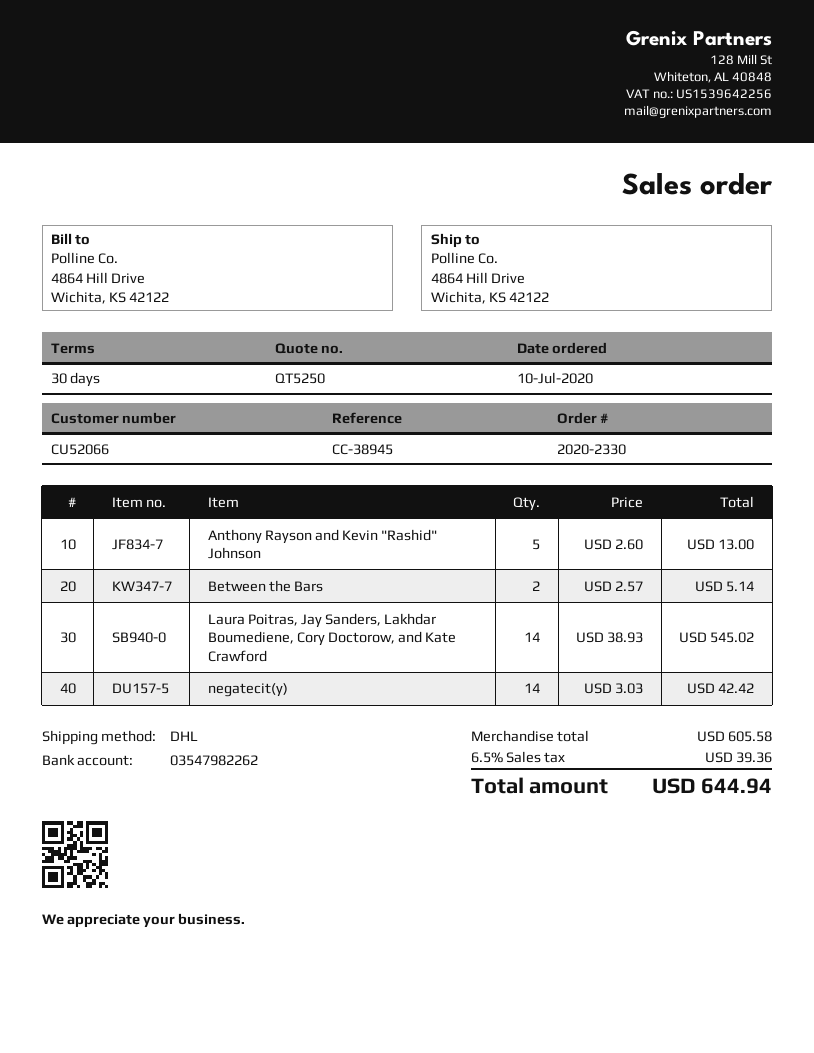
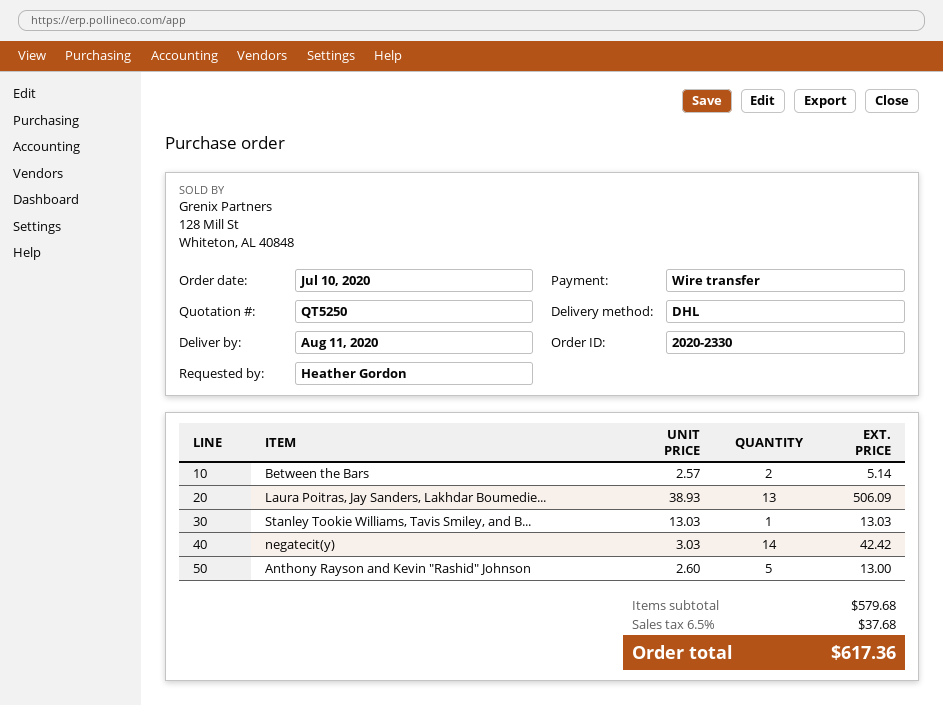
Laura Poitras, Jay Sanders, Lakhdar Boumediene, Cory Doctorow, and Kate Crawford: 14 x 38.93 = 545.02 -> 13 x 38.93 = 506.09
Stanley Tookie Williams, Tavis Smiley, and B...: none -> 1 x 13.03 = 13.03
subtotal: 605.58 -> 579.68
tax: 6.5% = 39.36 -> 6.5% = 37.68
total: 644.94 -> 617.36

